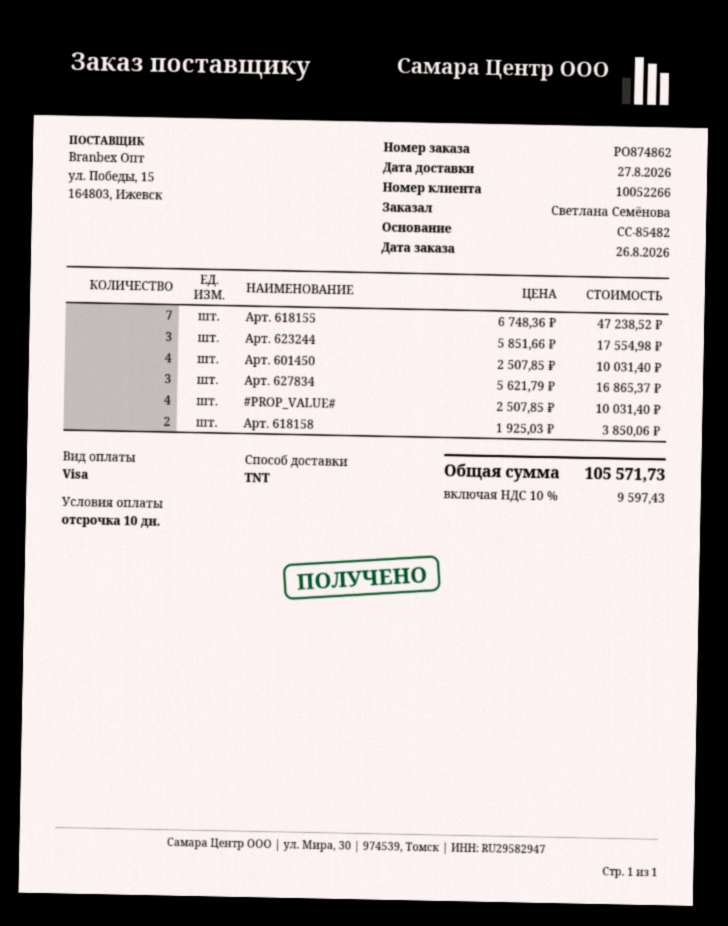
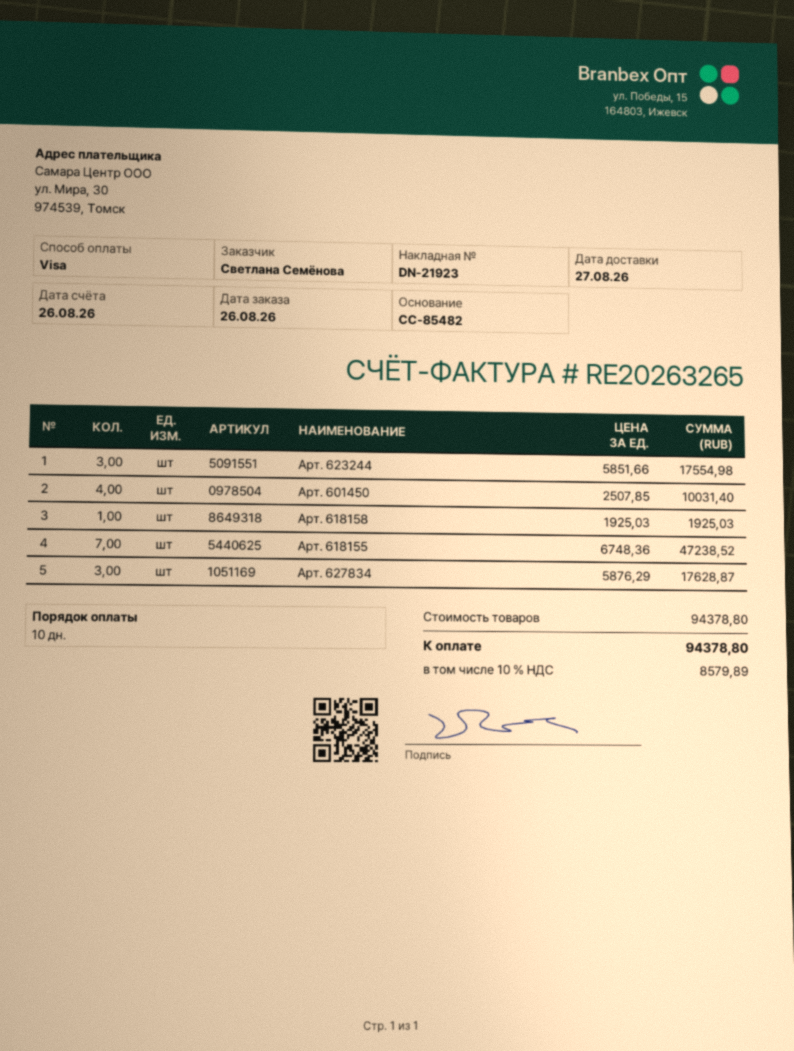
Арт. 627834: 3 x 5621.79 = 16865.37 -> 3 x 5876.29 = 17628.87
#PROP_VALUE#: 4 x 2507.85 = 10031.40 -> none
Арт. 618158: 2 x 1925.03 = 3850.06 -> 1 x 1925.03 = 1925.03
tax: 10% = 9597.43 -> 10% = 8579.89
total: 105571.73 -> 94378.80

